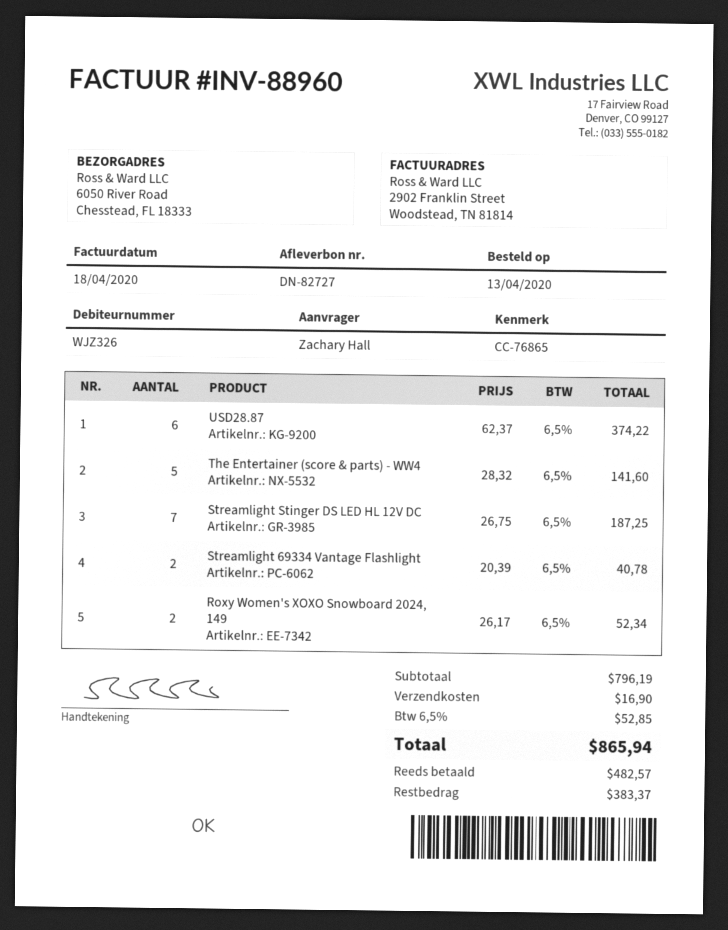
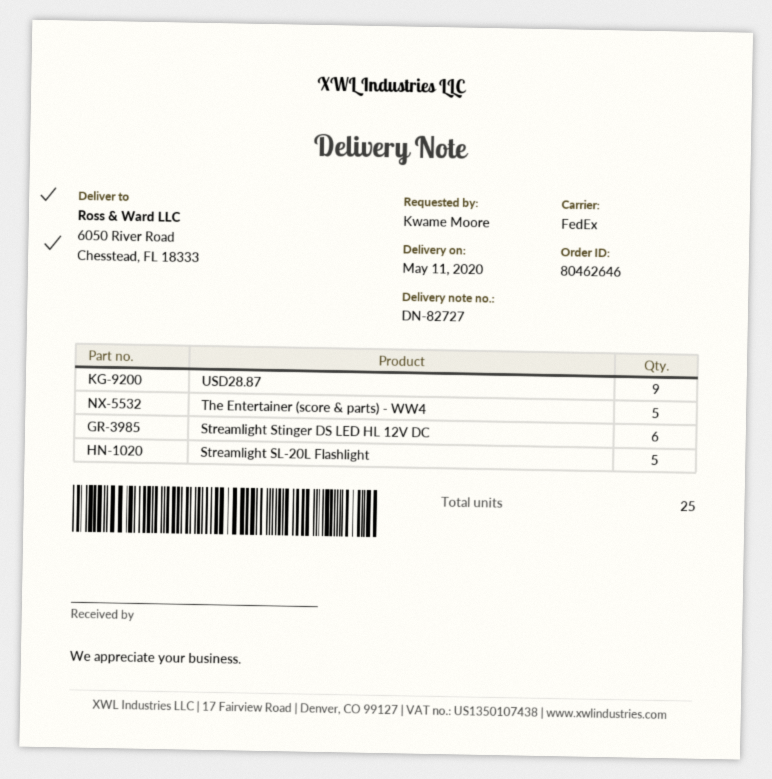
ordered by: Zachary Hall -> Kwame Moore
USD28.87: 6 -> 9
Streamlight Stinger DS LED HL 12V DC: 7 -> 6
Streamlight 69334 Vantage Flashlight: 2 -> none
Roxy Women's XOXO Snowboard 2024, 149: 2 -> none
Streamlight SL-20L Flashlight: none -> 5

